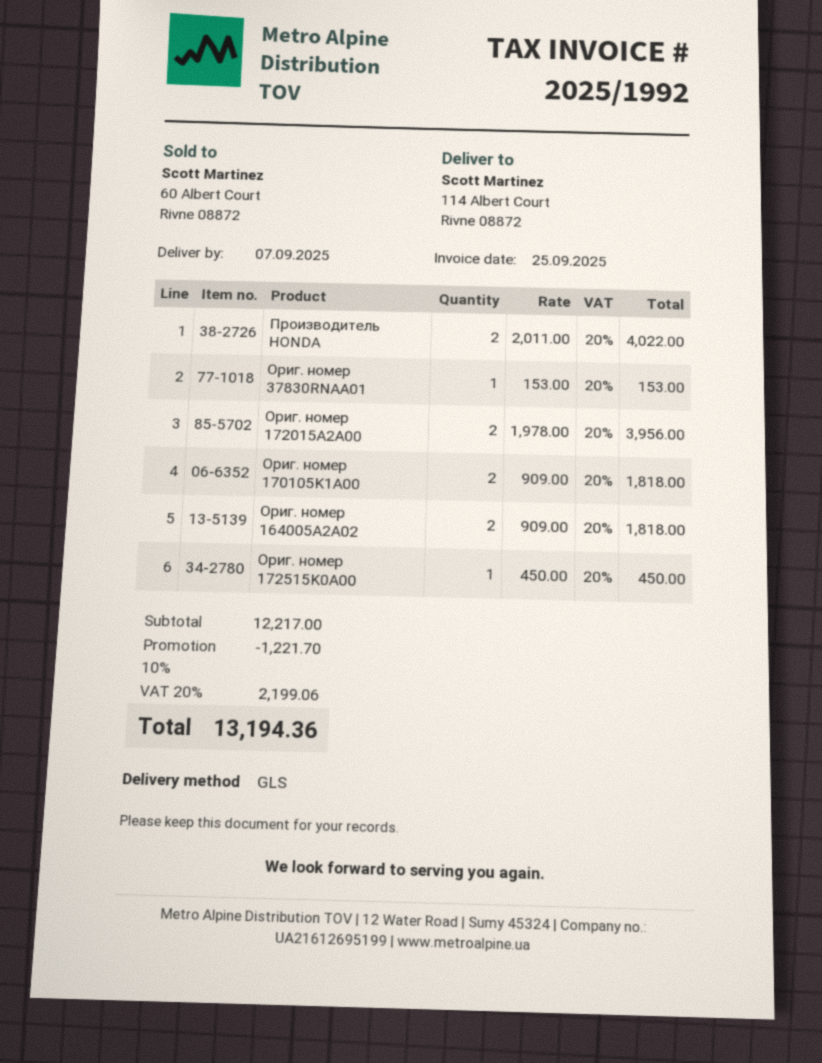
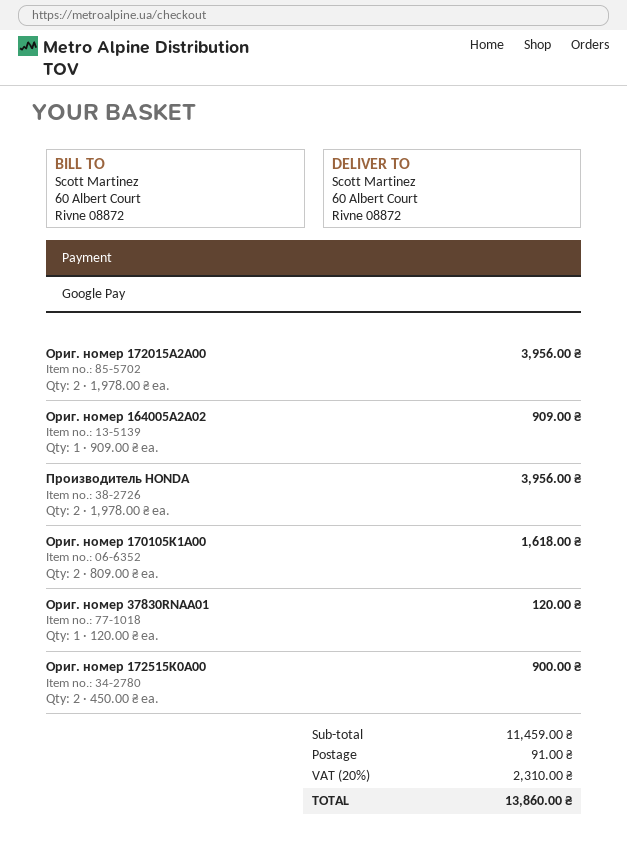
ship to: 114 Albert Court, Rivne 08872 -> 60 Albert Court, Rivne 08872
Производитель HONDA: 2 x 2011.00 = 4022.00 -> 2 x 1978.00 = 3956.00
Ориг. номер 37830RNAA01: 1 x 153.00 = 153.00 -> 1 x 120.00 = 120.00
Ориг. номер 170105K1A00: 2 x 909.00 = 1818.00 -> 2 x 809.00 = 1618.00
Ориг. номер 164005A2A02: 2 x 909.00 = 1818.00 -> 1 x 909.00 = 909.00
Ориг. номер 172515K0A00: 1 x 450.00 = 450.00 -> 2 x 450.00 = 900.00
subtotal: 12217.00 -> 11459.00
discount: 10% = 1221.70 -> none
shipping: none -> 91.00
tax: 20% = 2199.06 -> 20% = 2310.00
total: 13194.36 -> 13860.00

